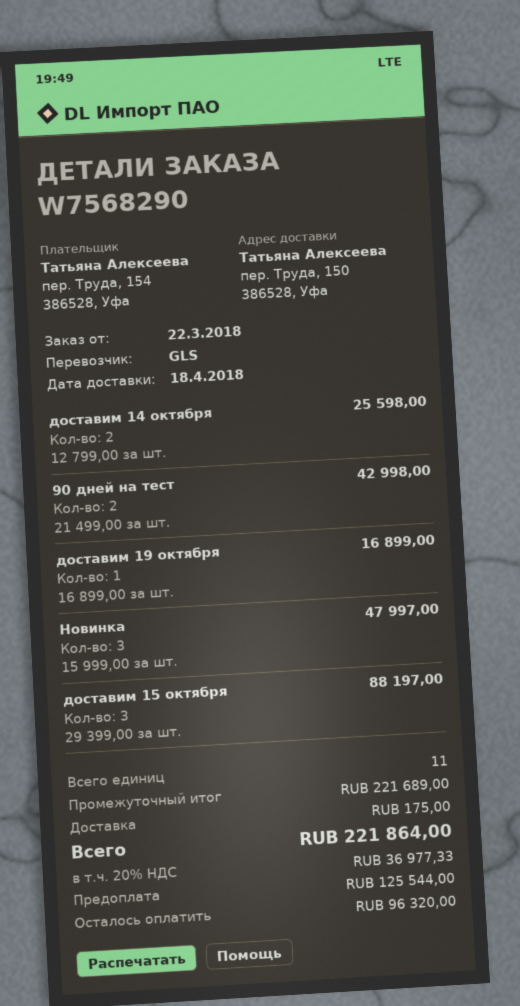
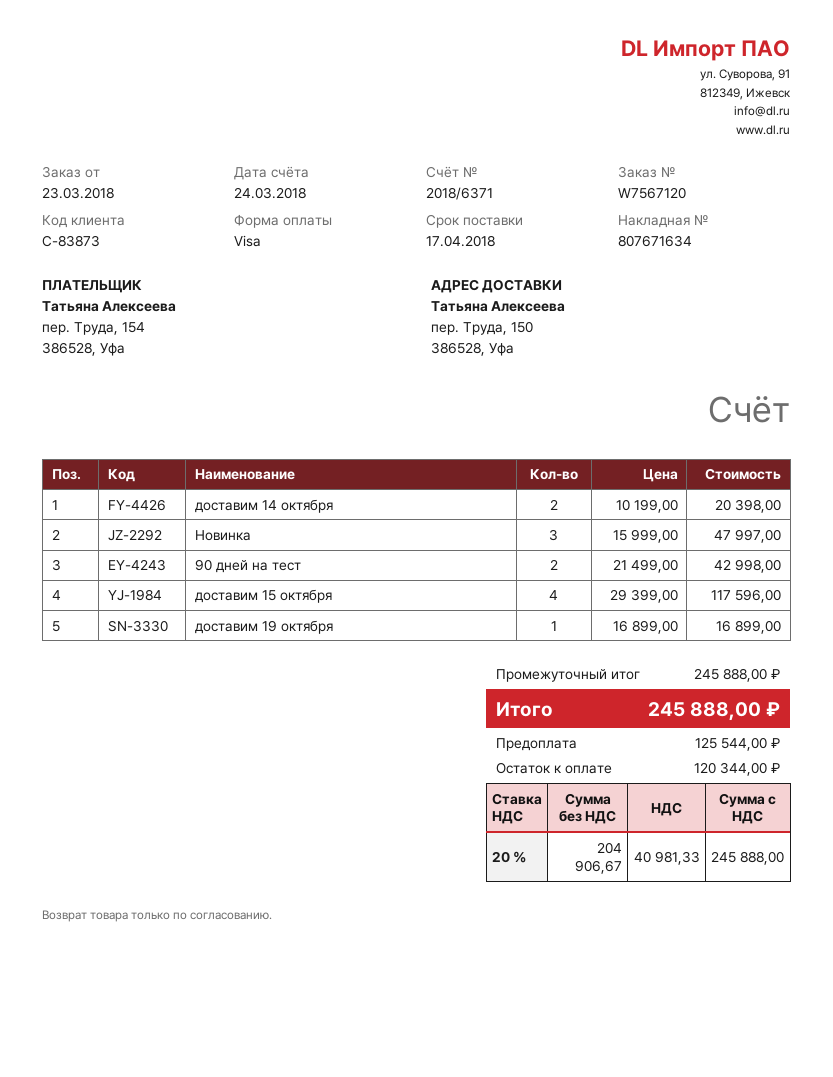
order number: W7568290 -> W7567120
order date: 2018-03-22 -> 2018-03-23
delivery date: 2018-04-18 -> 2018-04-17
доставим 14 октября: 2 x 12799.00 = 25598.00 -> 2 x 10199.00 = 20398.00
доставим 15 октября: 3 x 29399.00 = 88197.00 -> 4 x 29399.00 = 117596.00
subtotal: 221689.00 -> 245888.00
shipping: 175.00 -> none
tax: 20% = 36977.33 -> 20% = 40981.33
total: 221864.00 -> 245888.00
balance: 96320.00 -> 120344.00

